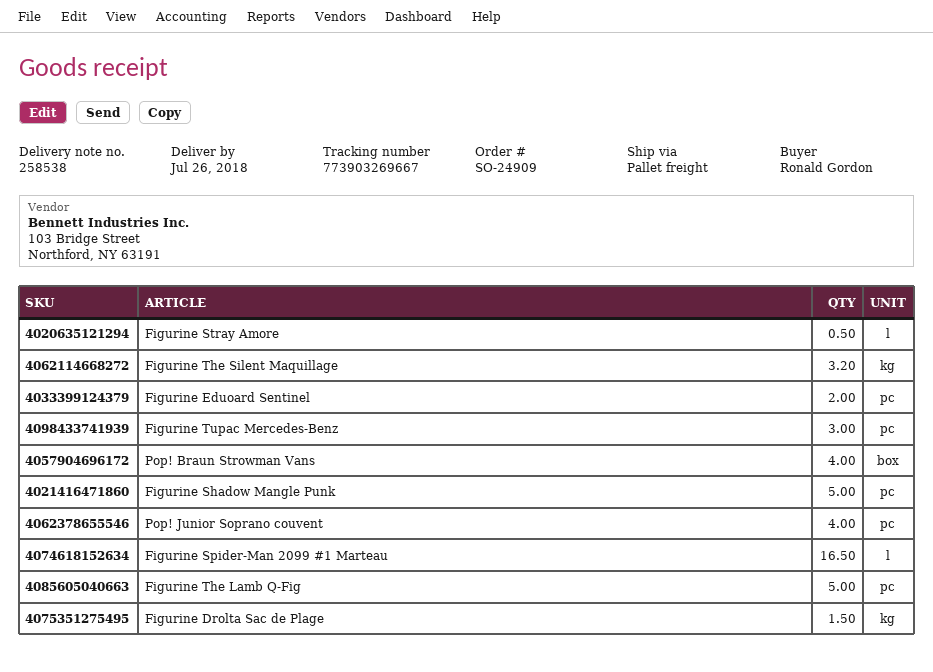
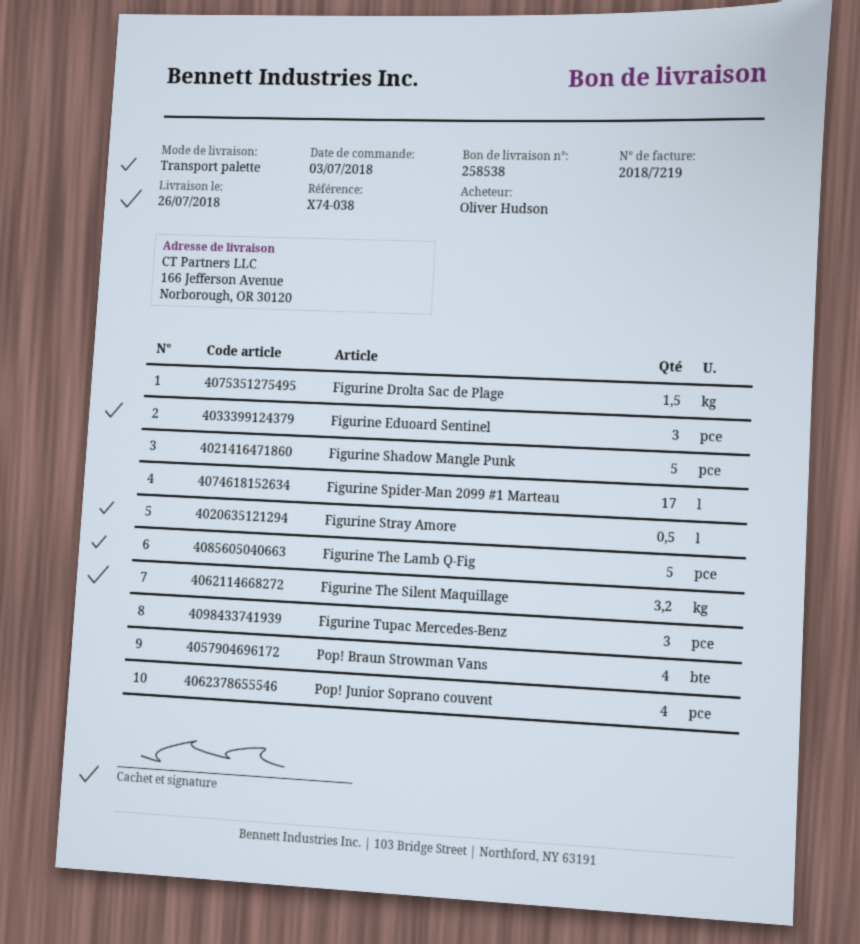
ordered by: Ronald Gordon -> Oliver Hudson
Figurine Eduoard Sentinel: 2 -> 3
Figurine Spider-Man 2099 #1 Marteau: 16.5 -> 17

